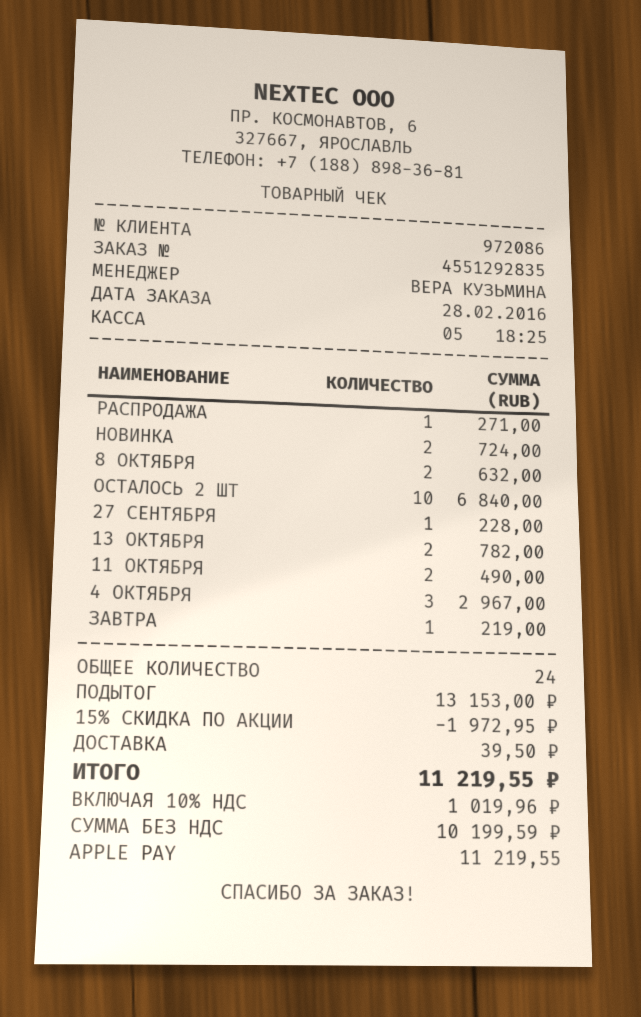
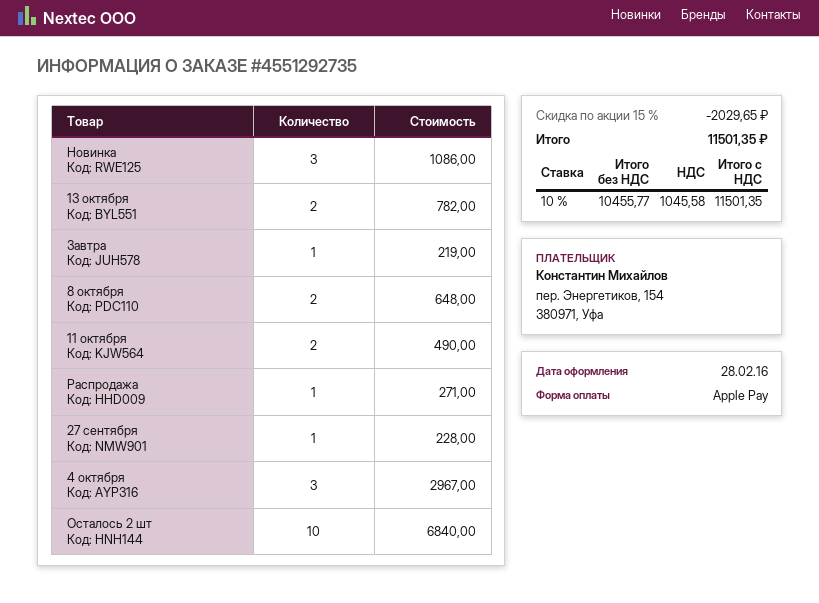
order number: 4551292835 -> 4551292735
НОВИНКА: 2 for 724.00 -> 3 for 1086.00
8 ОКТЯБРЯ: 2 for 632.00 -> 2 for 648.00
discount: 15% = 1972.95 -> 15% = 2029.65
shipping: 39.50 -> none
net: 10199.59 -> 10455.77
tax: 10% = 1019.96 -> 10% = 1045.58
total: 11219.55 -> 11501.35

